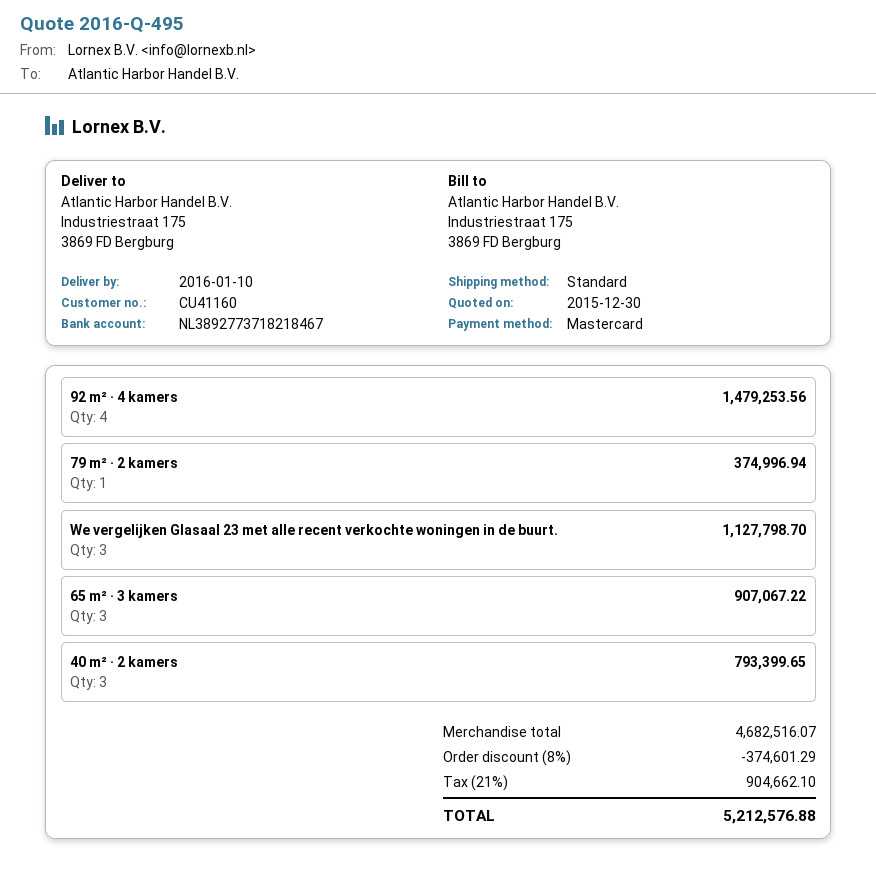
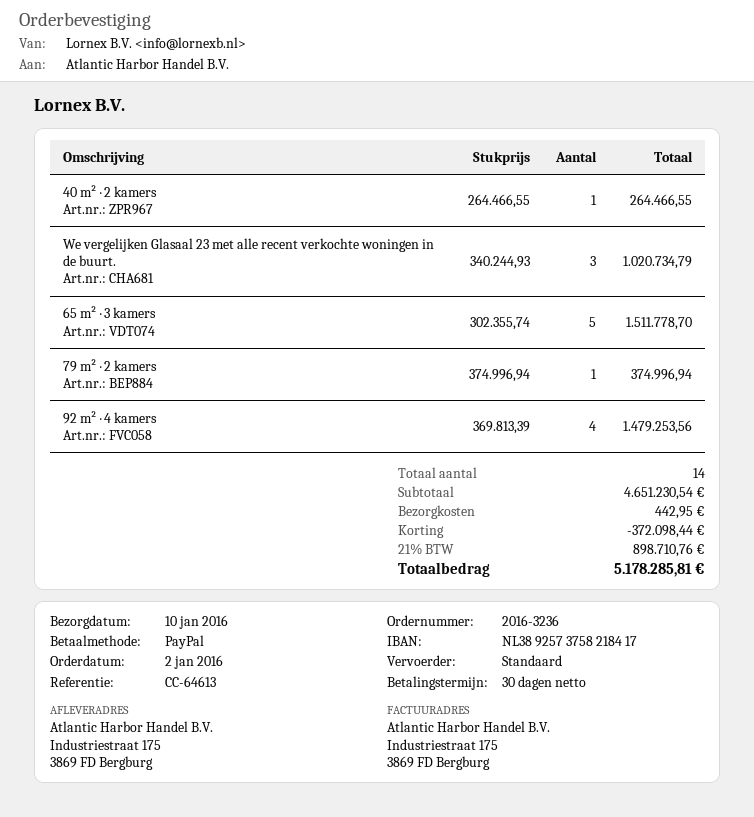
payment method: Mastercard -> PayPal
bank account: NL3892773718218467 -> NL3892573758218417
We vergelijken Glasaal 23 met alle recent verkochte woningen in de buurt.: 3 for 1127798.70 -> 3 for 1020734.79
65 m² · 3 kamers: 3 for 907067.22 -> 5 for 1511778.70
40 m² · 2 kamers: 3 for 793399.65 -> 1 for 264466.55
subtotal: 4682516.07 -> 4651230.54
discount: 374601.29 -> 372098.44
shipping: none -> 442.95
tax: 21% = 904662.10 -> 21% = 898710.76
total: 5212576.88 -> 5178285.81

